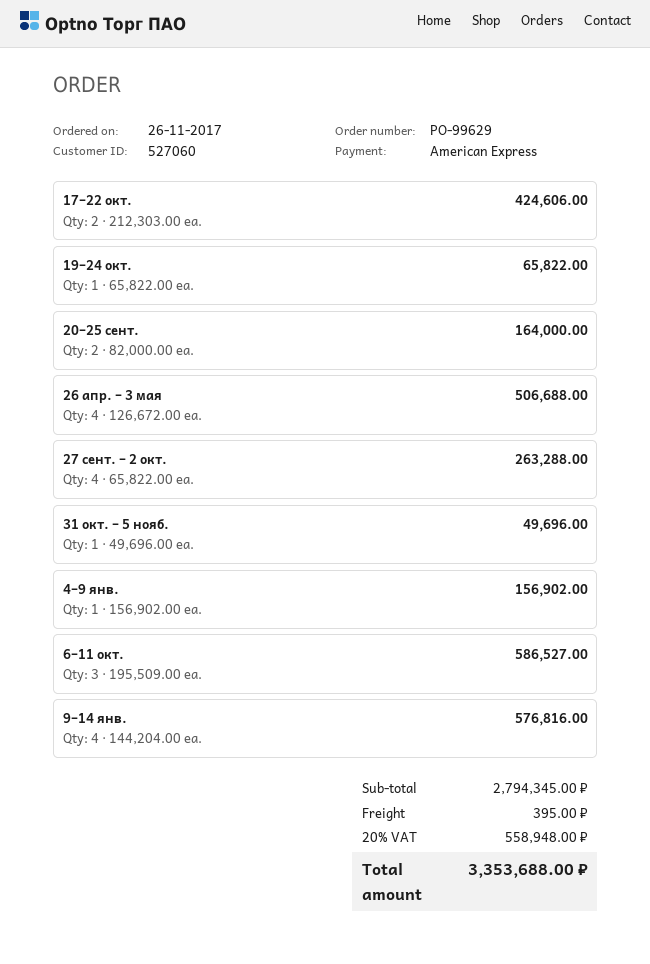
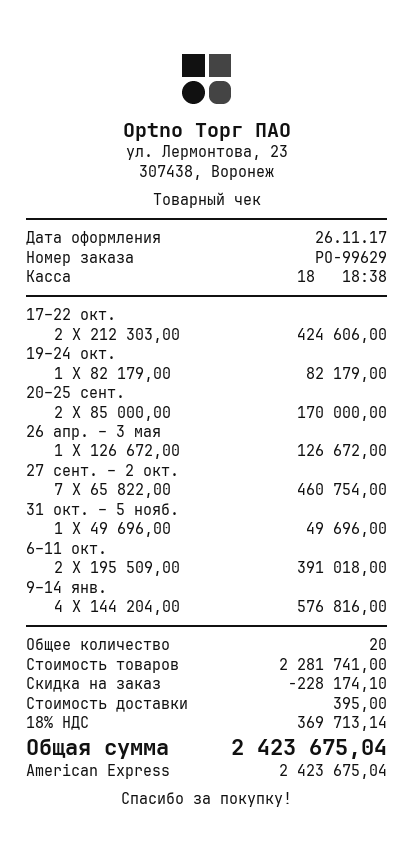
19–24 окт.: 1 x 65822.00 = 65822.00 -> 1 x 82179.00 = 82179.00
20–25 сент.: 2 x 82000.00 = 164000.00 -> 2 x 85000.00 = 170000.00
26 апр. – 3 мая: 4 x 126672.00 = 506688.00 -> 1 x 126672.00 = 126672.00
27 сент. – 2 окт.: 4 x 65822.00 = 263288.00 -> 7 x 65822.00 = 460754.00
4–9 янв.: 1 x 156902.00 = 156902.00 -> none
6–11 окт.: 3 x 195509.00 = 586527.00 -> 2 x 195509.00 = 391018.00
subtotal: 2794345.00 -> 2281741.00
discount: none -> 228174.10
tax: 20% = 558948.00 -> 18% = 369713.14
total: 3353688.00 -> 2423675.04

